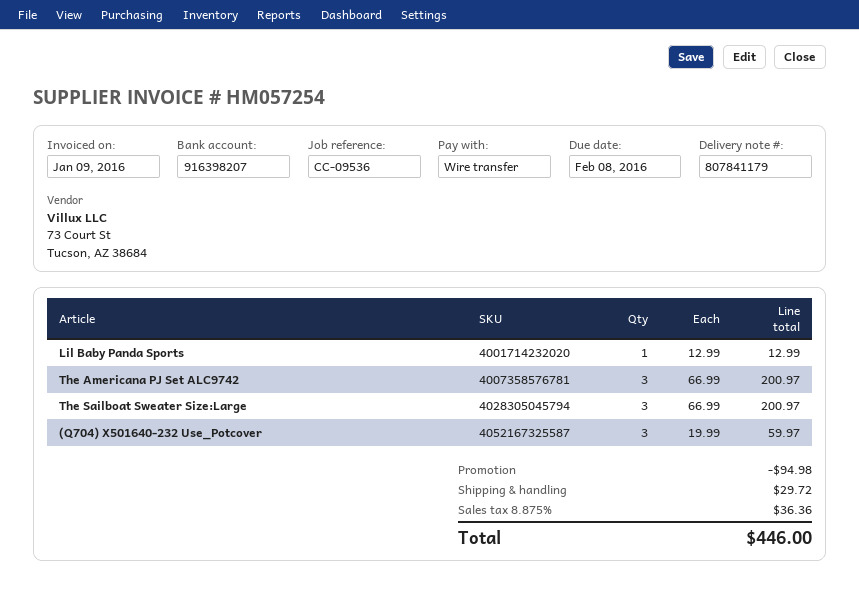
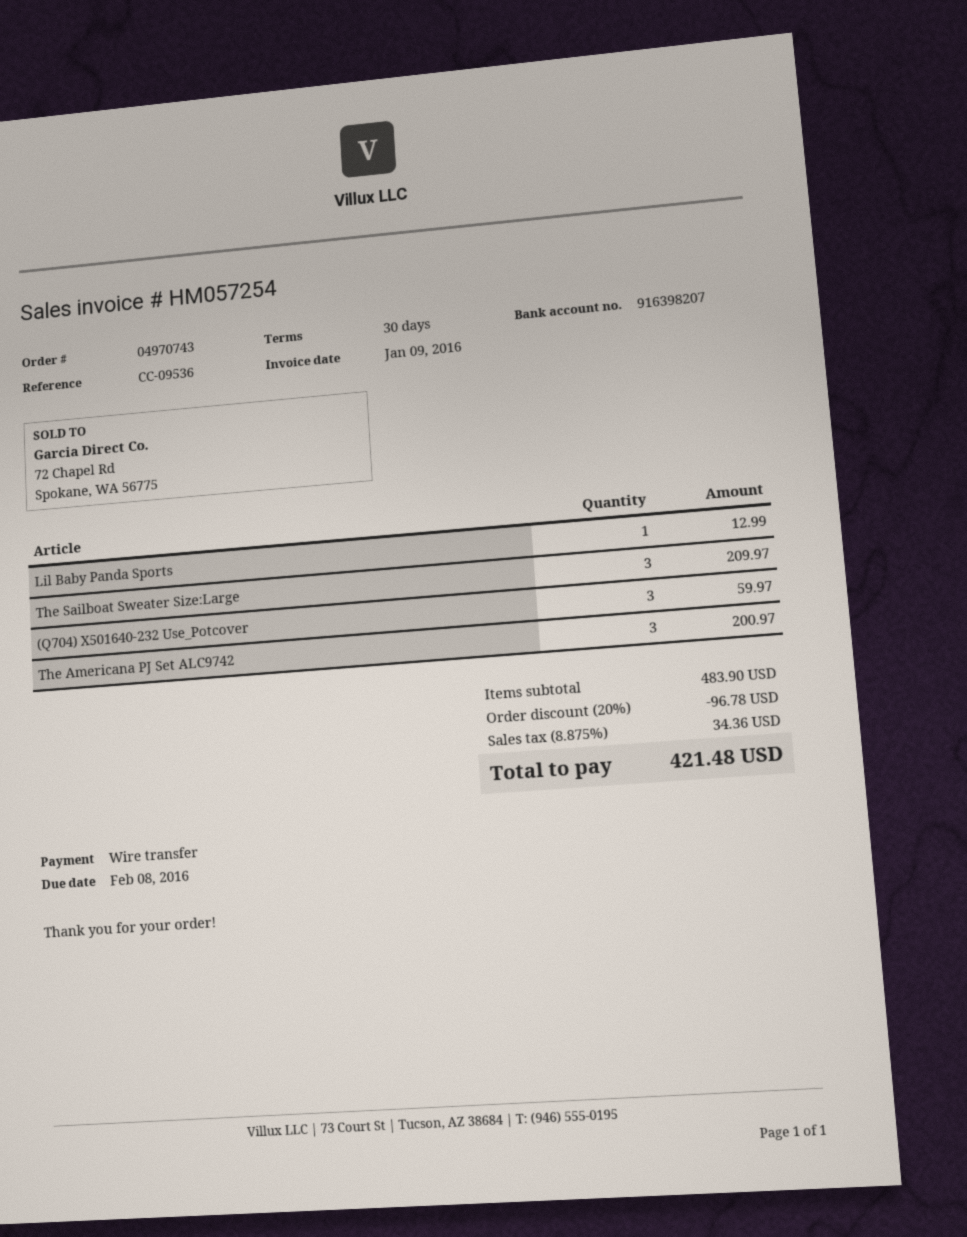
The Sailboat Sweater Size:Large: 3 for 200.97 -> 3 for 209.97
discount: 94.98 -> 96.78
shipping: 29.72 -> none
tax: 8.875% = 36.36 -> 8.875% = 34.36
total: 446.00 -> 421.48

